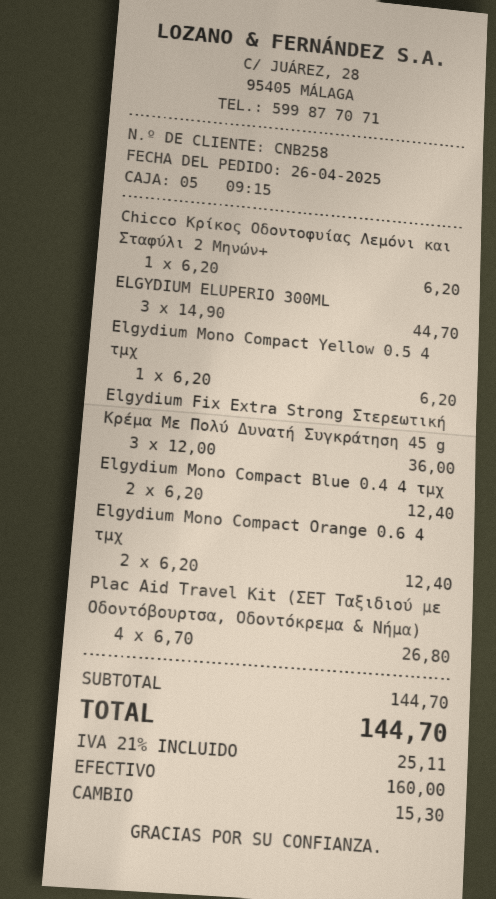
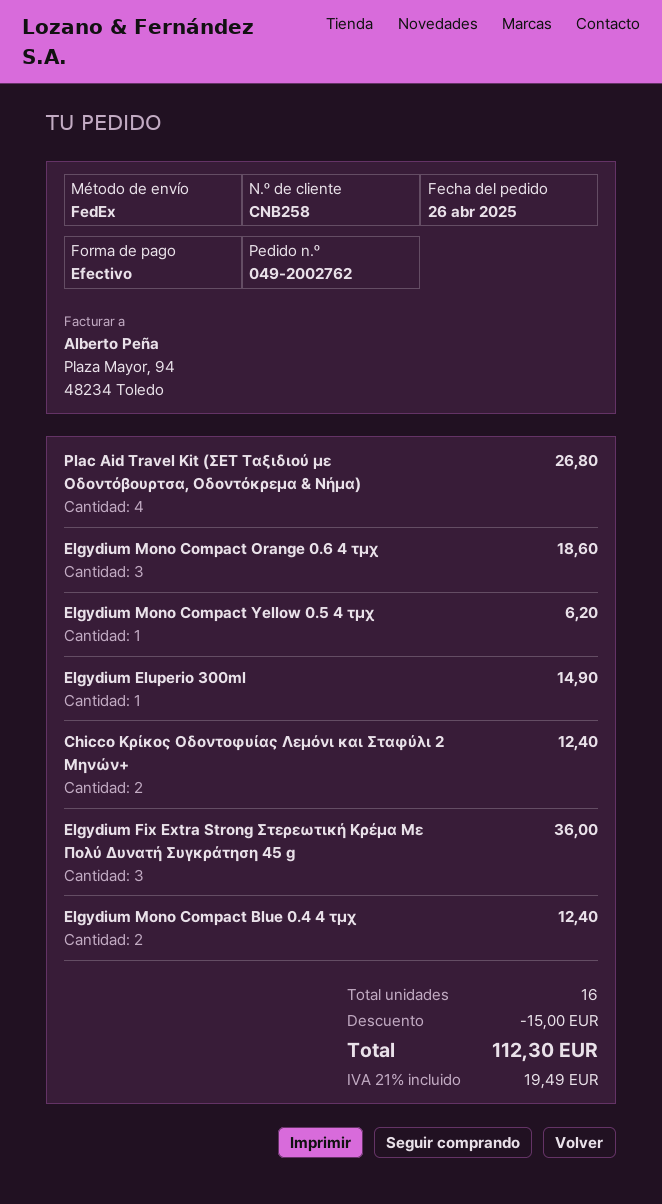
Chicco Κρίκος Οδοντοφυίας Λεμόνι και Σταφύλι 2 Mηνών+: 1 for 6.20 -> 2 for 12.40
ELGYDIUM ELUPERIO 300ML: 3 for 44.70 -> 1 for 14.90
Elgydium Mono Compact Orange 0.6 4 τμχ: 2 for 12.40 -> 3 for 18.60
discount: none -> 15.00
tax: 21% = 25.11 -> 21% = 19.49
total: 144.70 -> 112.30

